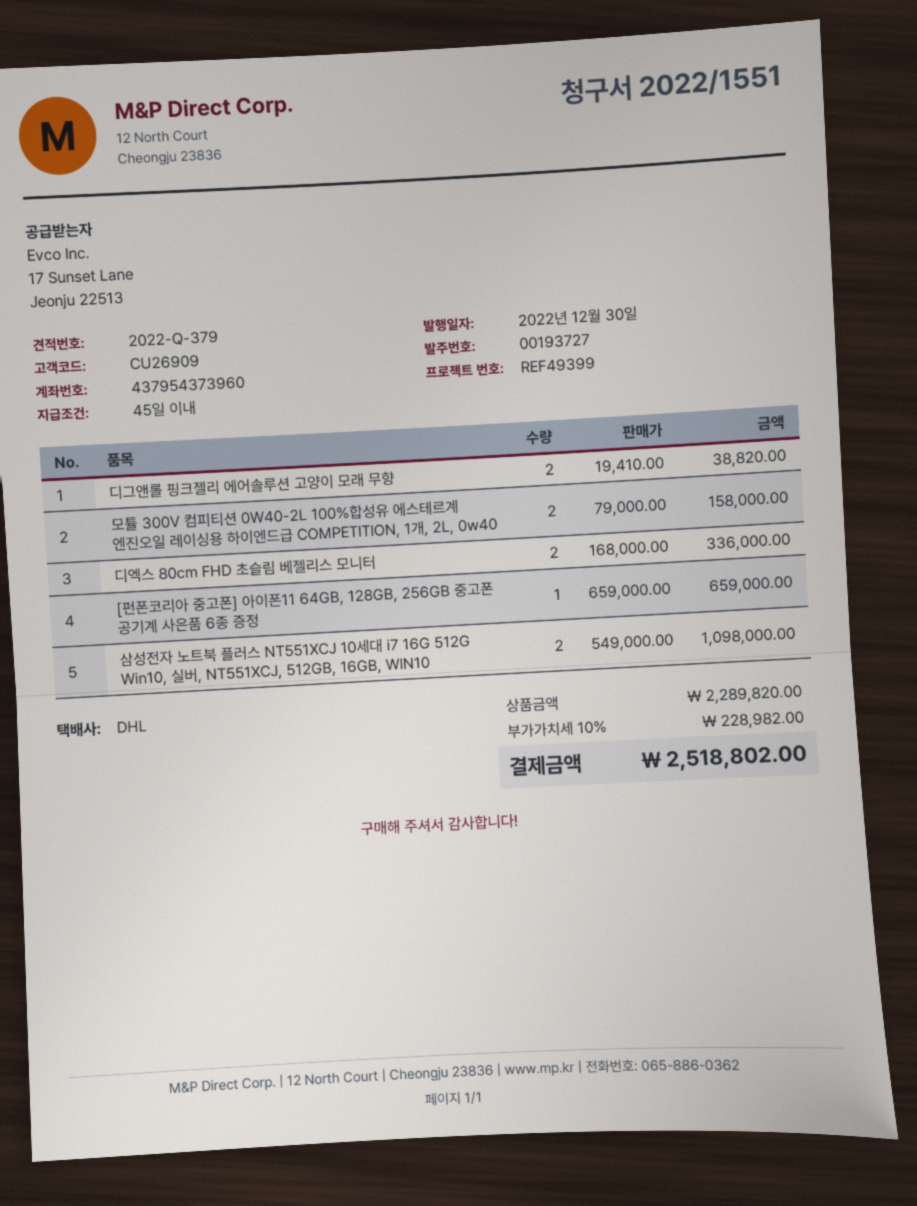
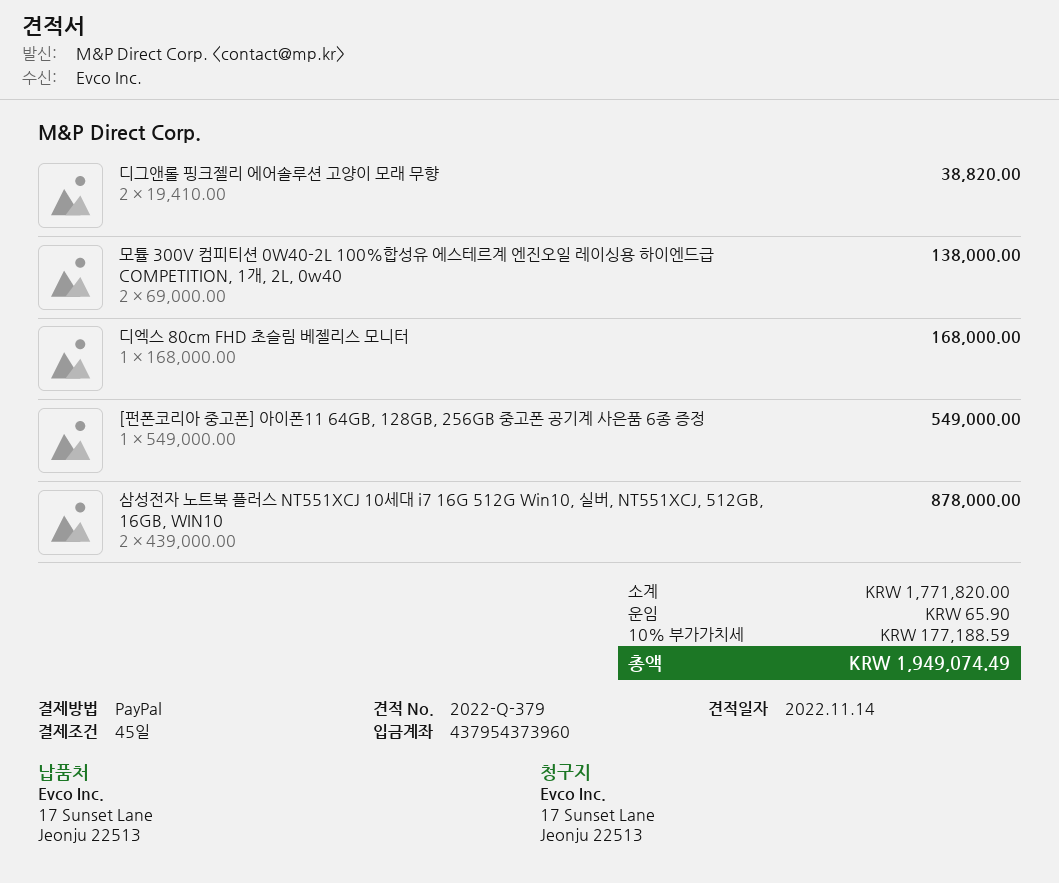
모튤 300V 컴피티션 0W40-2L 100%합성유 에스테르계 엔진오일 레이싱용 하이엔드급 COMPETITION, 1개, 2L, 0w40: 2 x 79000.00 = 158000.00 -> 2 x 69000.00 = 138000.00
디엑스 80cm FHD 초슬림 베젤리스 모니터: 2 x 168000.00 = 336000.00 -> 1 x 168000.00 = 168000.00
[펀폰코리아 중고폰] 아이폰11 64GB, 128GB, 256GB 중고폰 공기계 사은품 6종 증정: 1 x 659000.00 = 659000.00 -> 1 x 549000.00 = 549000.00
삼성전자 노트북 플러스 NT551XCJ 10세대 i7 16G 512G Win10, 실버, NT551XCJ, 512GB, 16GB, WIN10: 2 x 549000.00 = 1098000.00 -> 2 x 439000.00 = 878000.00
subtotal: 2289820.00 -> 1771820.00
shipping: none -> 65.90
tax: 10% = 228982.00 -> 10% = 177188.59
total: 2518802.00 -> 1949074.49

